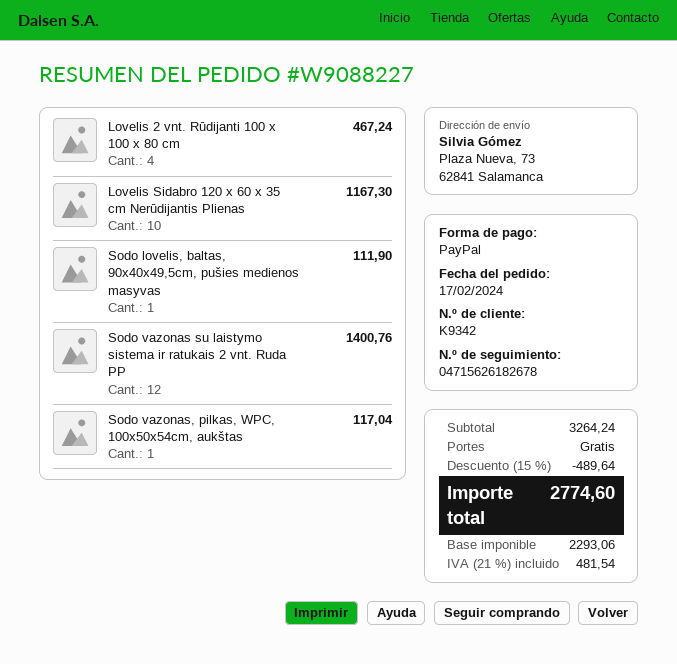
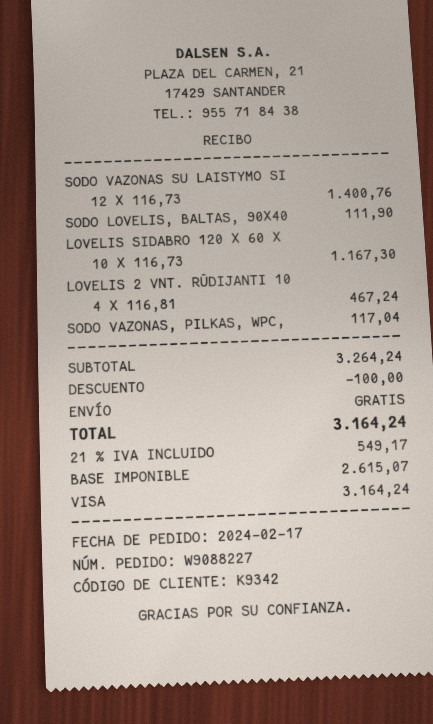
payment method: PayPal -> Visa
discount: 489.64 -> 100.00
net: 2293.06 -> 2615.07
tax: 21% = 481.54 -> 21% = 549.17
total: 2774.60 -> 3164.24

